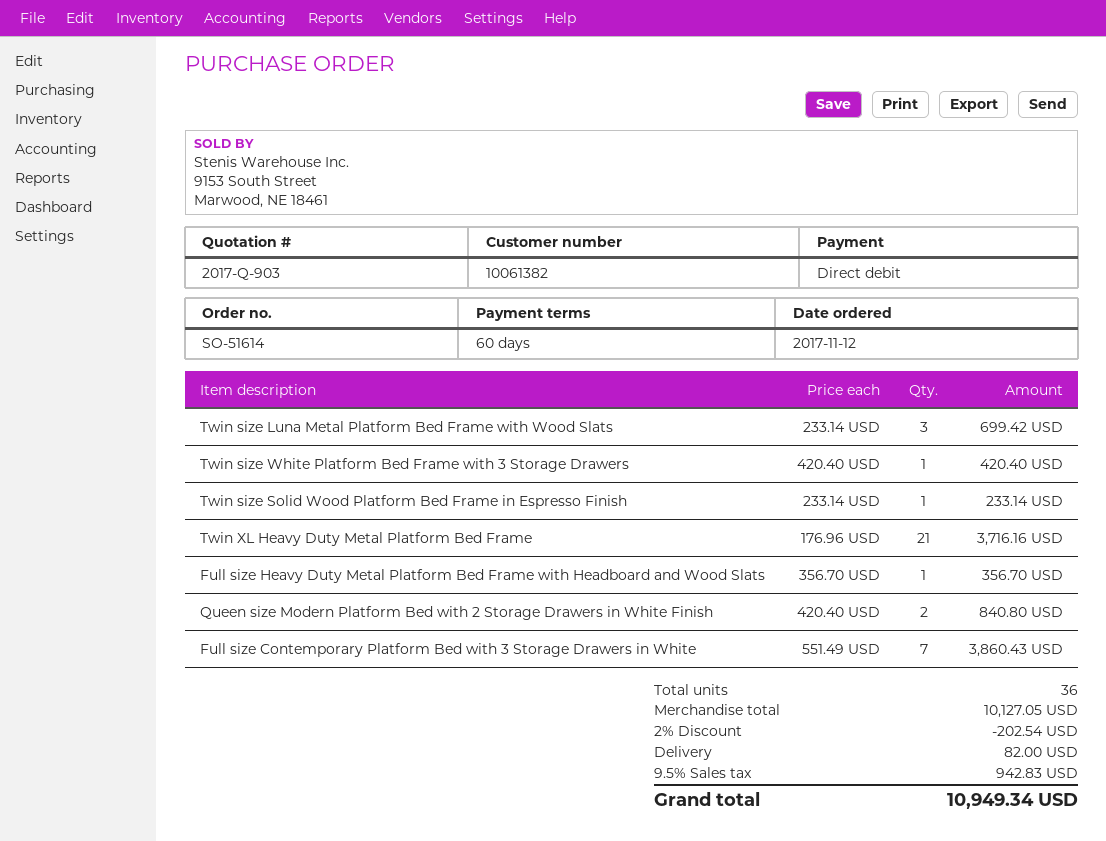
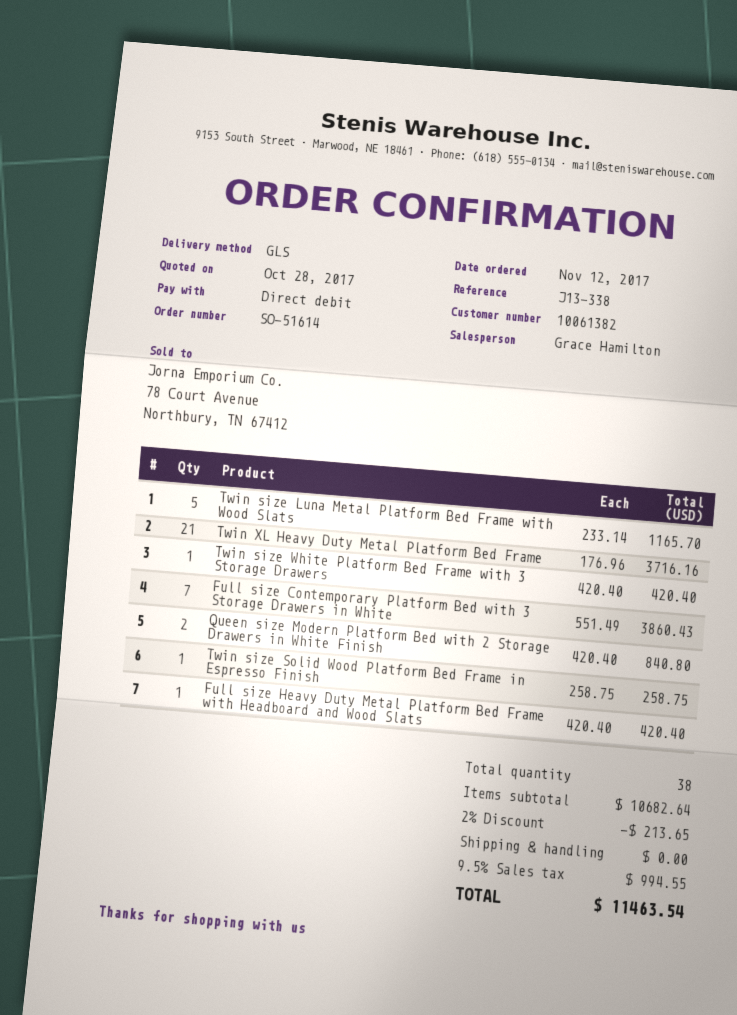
Twin size Luna Metal Platform Bed Frame with Wood Slats: 3 x 233.14 = 699.42 -> 5 x 233.14 = 1165.70
Twin size Solid Wood Platform Bed Frame in Espresso Finish: 1 x 233.14 = 233.14 -> 1 x 258.75 = 258.75
Full size Heavy Duty Metal Platform Bed Frame with Headboard and Wood Slats: 1 x 356.70 = 356.70 -> 1 x 420.40 = 420.40
total quantity: 36 -> 38
subtotal: 10127.05 -> 10682.64
discount: 2% = 202.54 -> 2% = 213.65
shipping: 82.00 -> 0.00
tax: 9.5% = 942.83 -> 9.5% = 994.55
total: 10949.34 -> 11463.54

